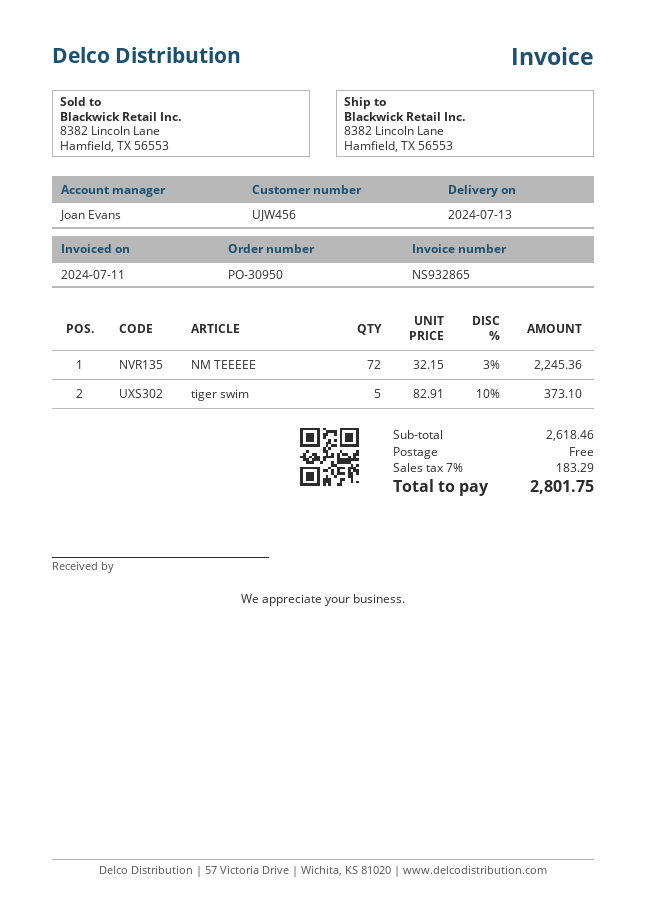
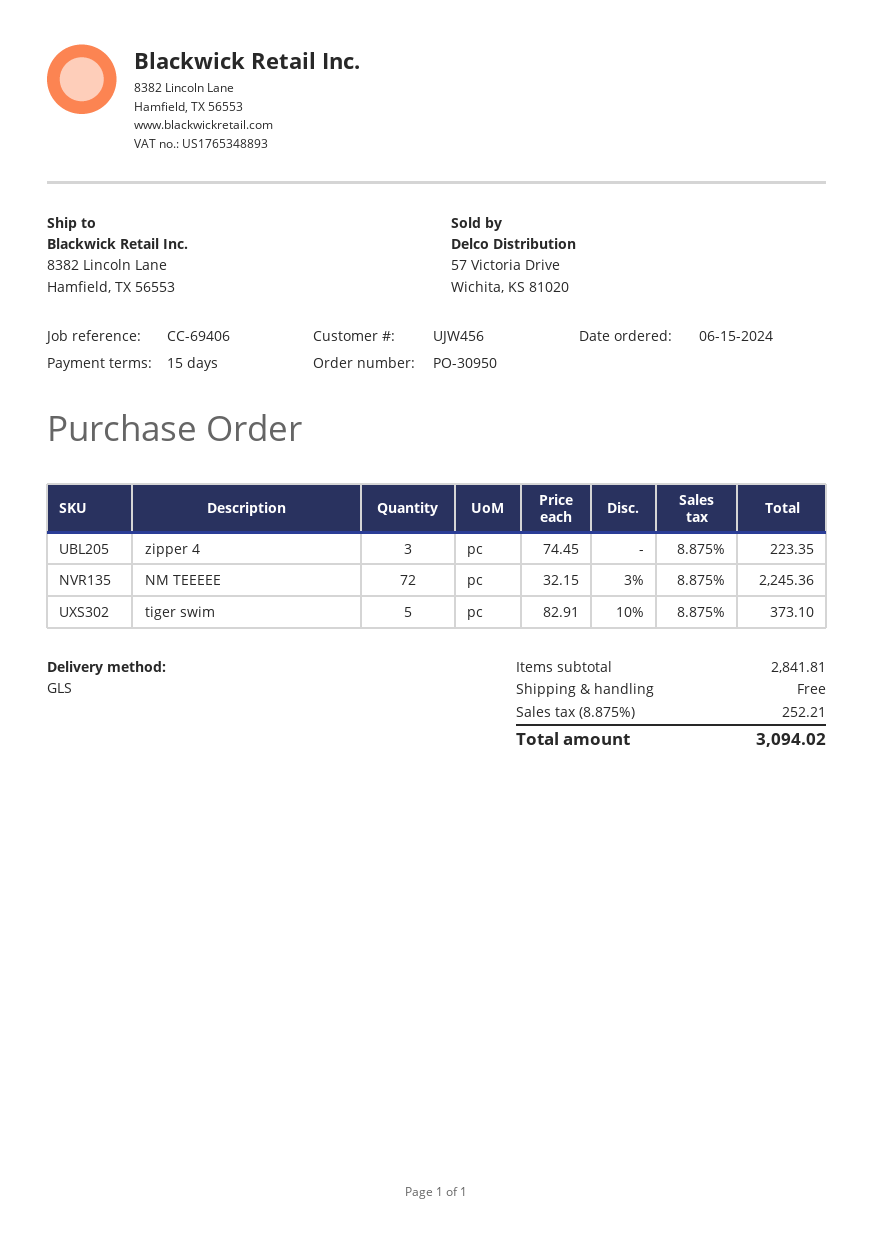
zipper 4: none -> 3 x 74.45 = 223.35
subtotal: 2618.46 -> 2841.81
tax: 7% = 183.29 -> 8.875% = 252.21
total: 2801.75 -> 3094.02

